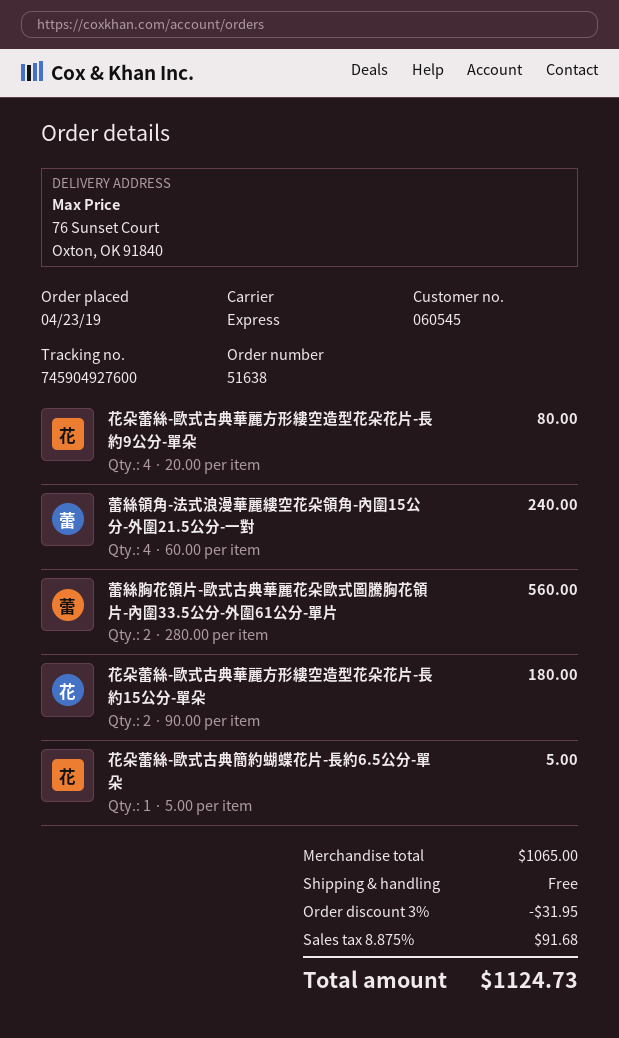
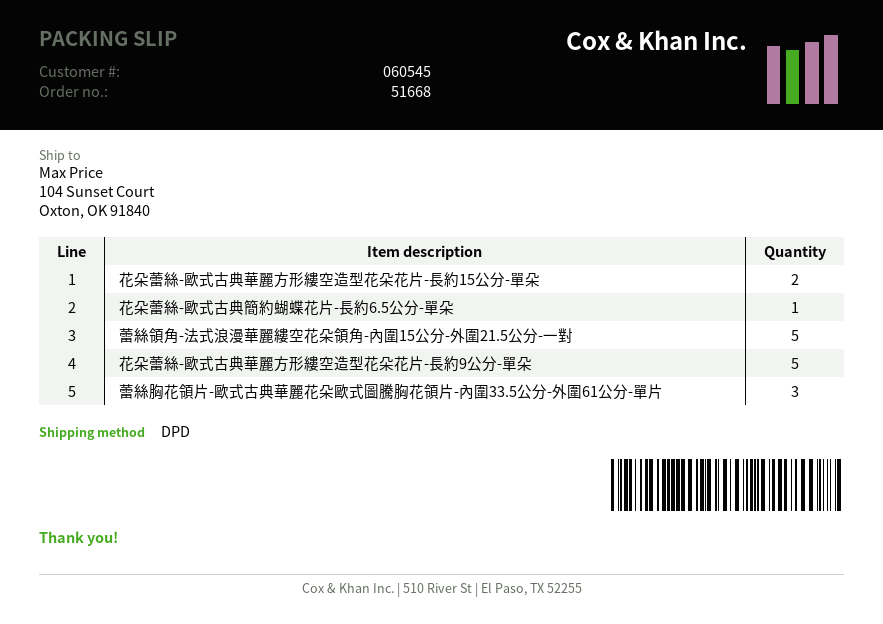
order number: 51638 -> 51668
shipping method: express -> DPD
ship to: 76 Sunset Court, Oxton, OK 91840 -> 104 Sunset Court, Oxton, OK 91840
花朵蕾絲-歐式古典華麗方形縷空造型花朵花片-長約9公分-單朵: 4 -> 5
蕾絲領角-法式浪漫華麗縷空花朵領角-內圍15公分-外圍21.5公分-一對: 4 -> 5
蕾絲胸花領片-歐式古典華麗花朵歐式圖騰胸花領片-內圍33.5公分-外圍61公分-單片: 2 -> 3

